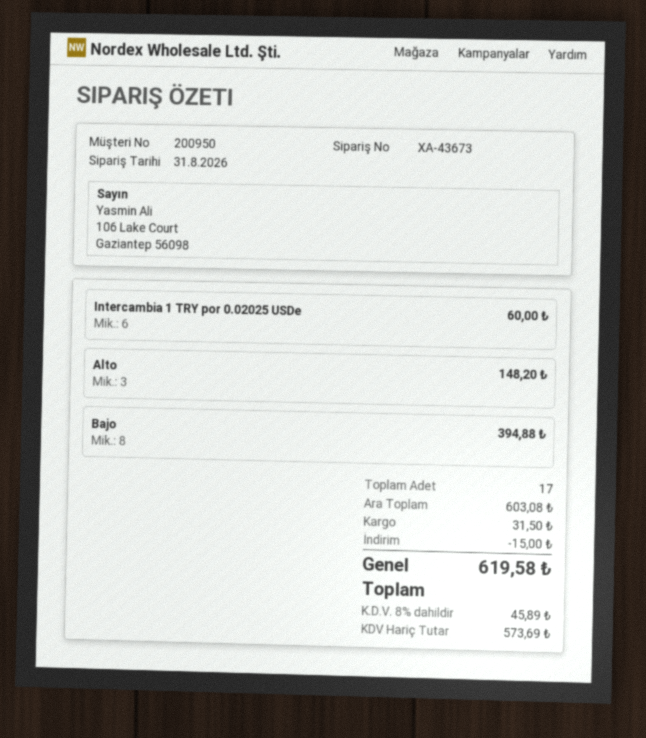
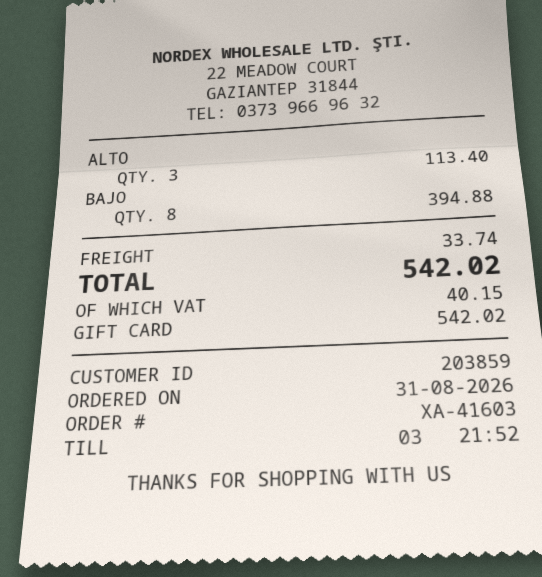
order number: XA-43673 -> XA-41603
customer number: 200950 -> 203859
Intercambia 1 TRY por 0.02025 USDe: 6 for 60.00 -> none
Alto: 3 for 148.20 -> 3 for 113.40
discount: 15.00 -> none
shipping: 31.50 -> 33.74
tax: 45.89 -> 40.15
total: 619.58 -> 542.02

